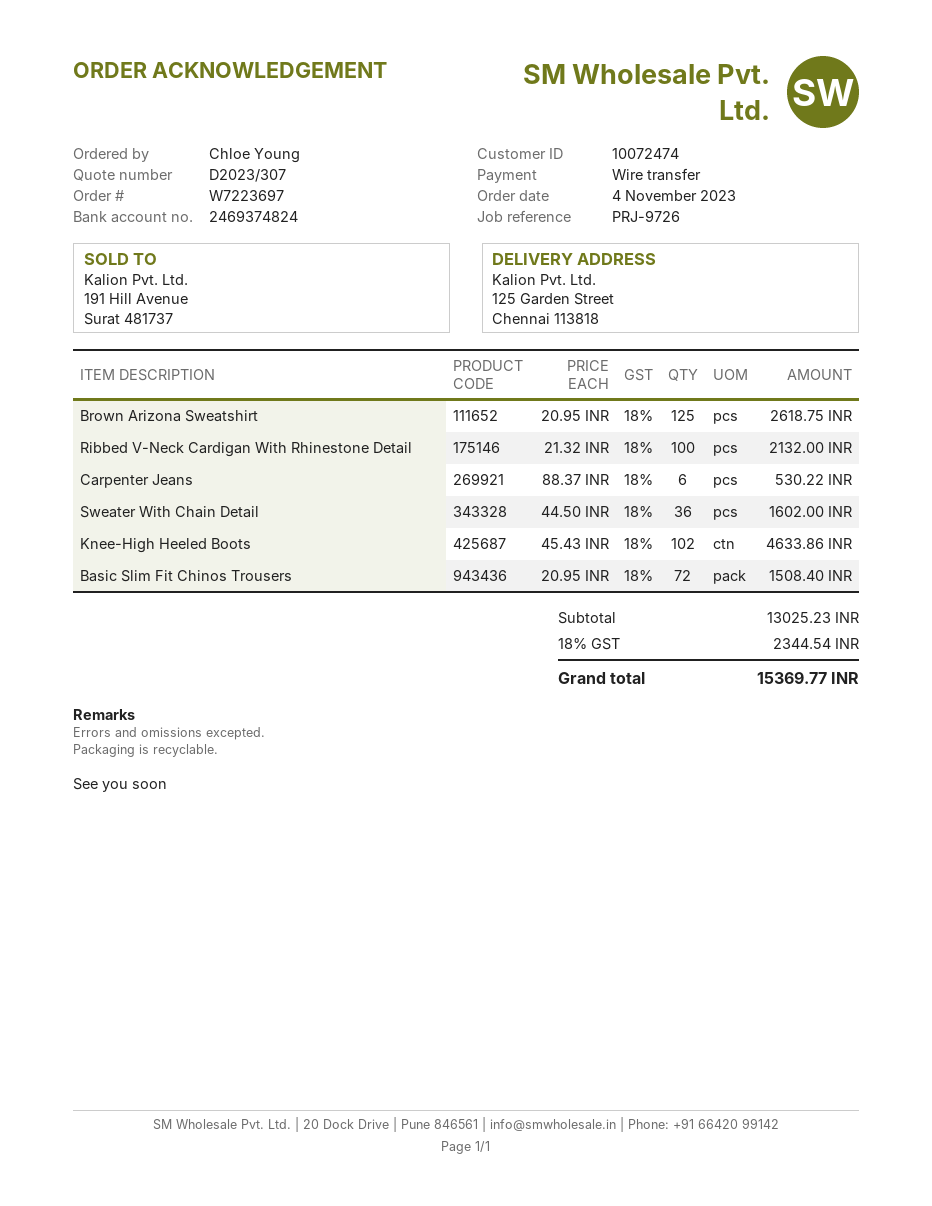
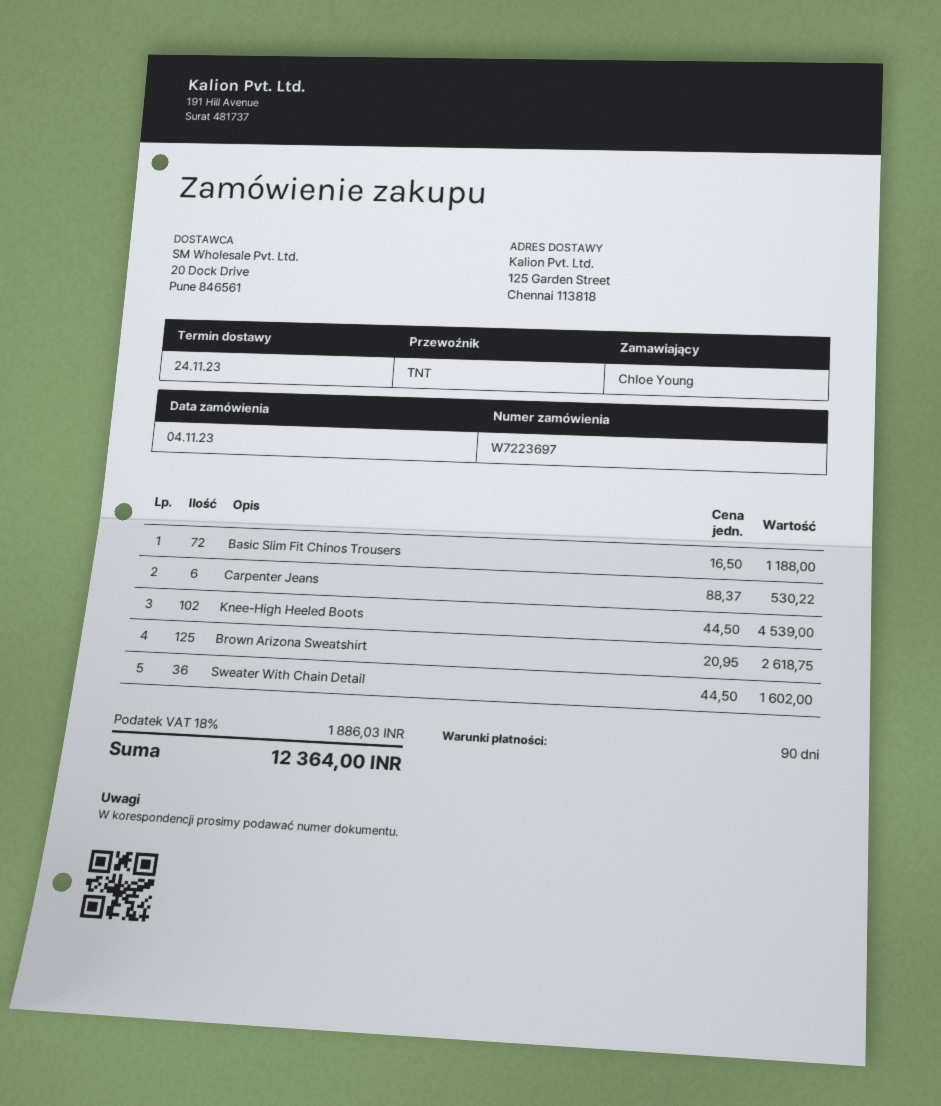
Ribbed V-Neck Cardigan With Rhinestone Detail: 100 x 21.32 = 2132.00 -> none
Knee-High Heeled Boots: 102 x 45.43 = 4633.86 -> 102 x 44.50 = 4539.00
Basic Slim Fit Chinos Trousers: 72 x 20.95 = 1508.40 -> 72 x 16.50 = 1188.00
tax: 18% = 2344.54 -> 18% = 1886.03
total: 15369.77 -> 12364.00

